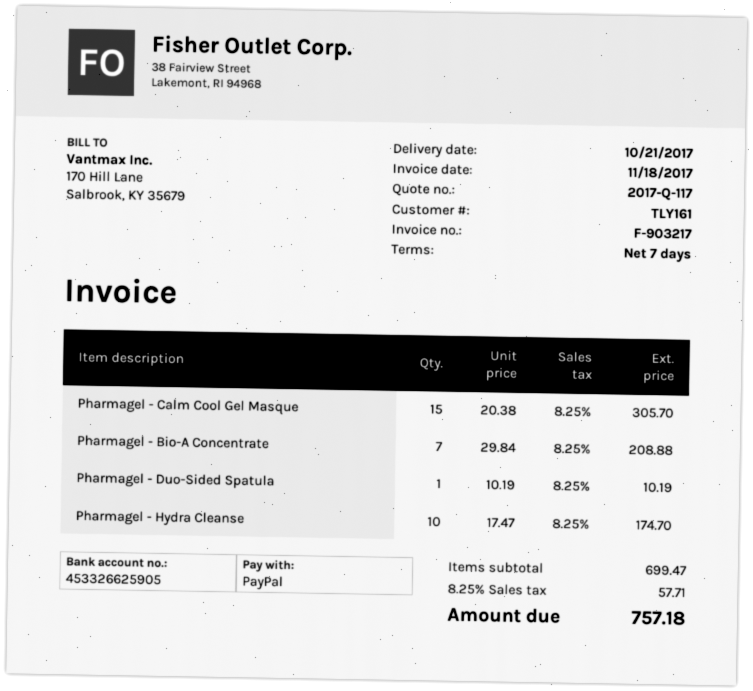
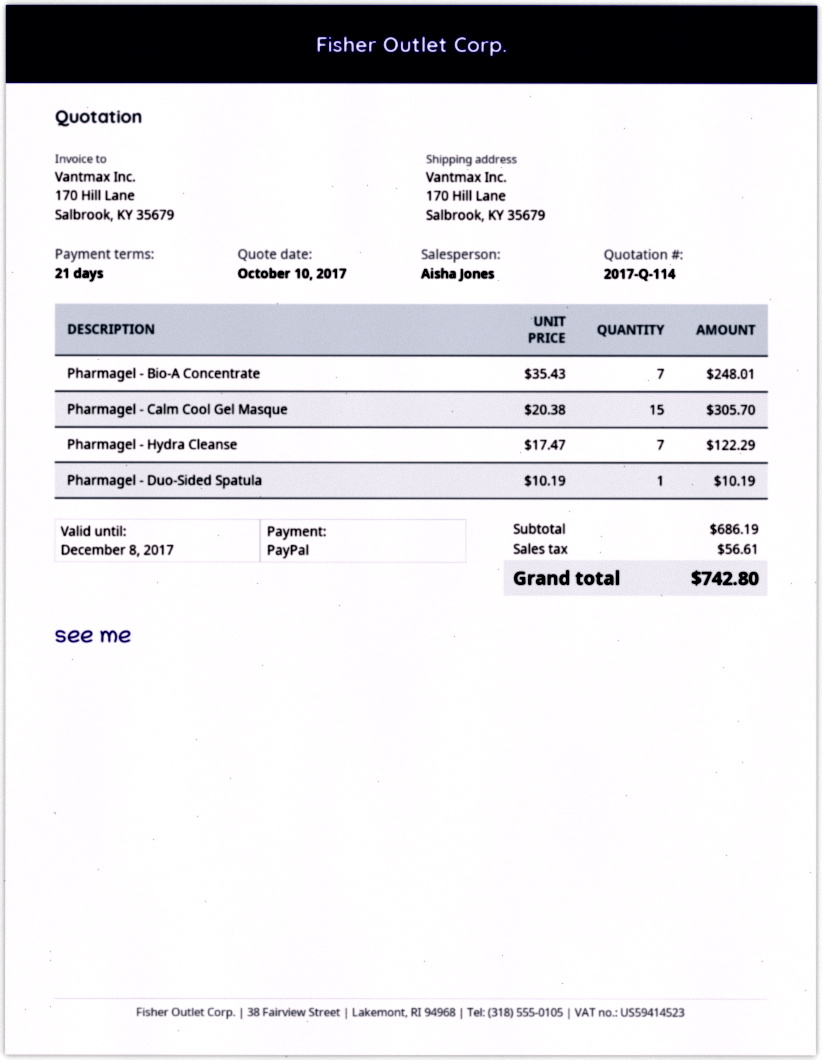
quote number: 2017-Q-117 -> 2017-Q-114
payment terms: 7 days -> 21 days
Pharmagel - Bio-A Concentrate: 7 x 29.84 = 208.88 -> 7 x 35.43 = 248.01
Pharmagel - Hydra Cleanse: 10 x 17.47 = 174.70 -> 7 x 17.47 = 122.29
subtotal: 699.47 -> 686.19
tax: 57.71 -> 56.61
total: 757.18 -> 742.80

